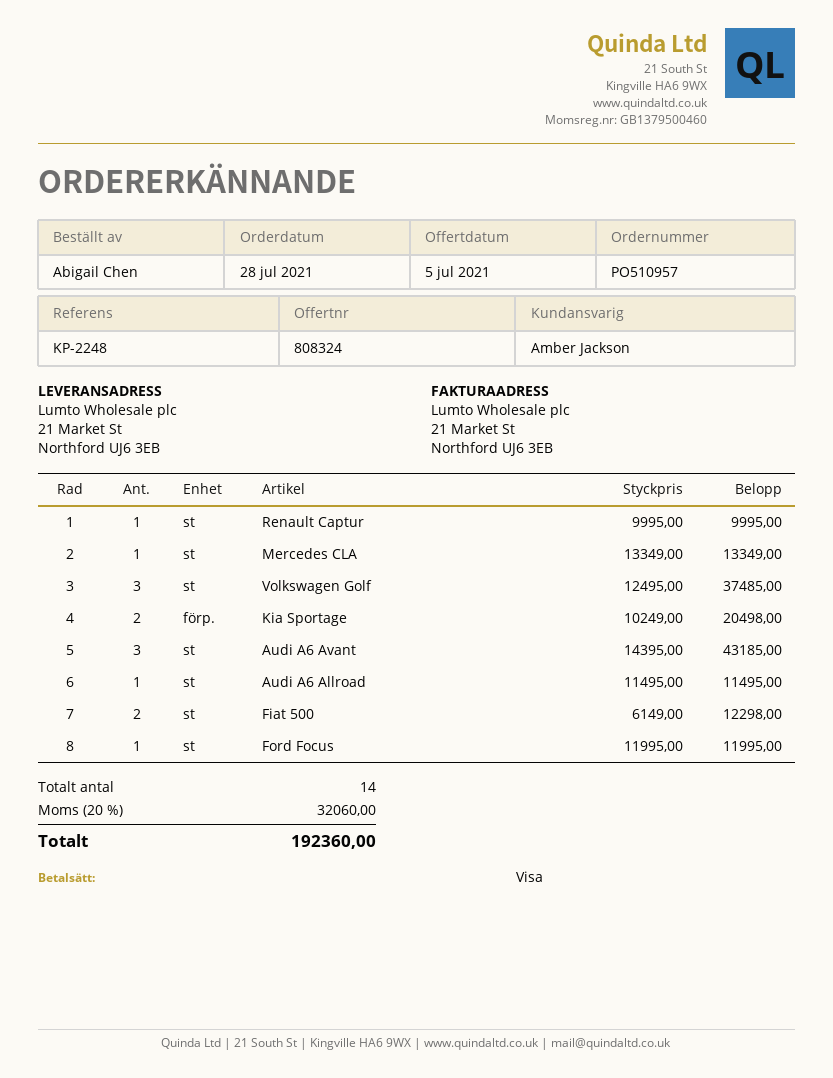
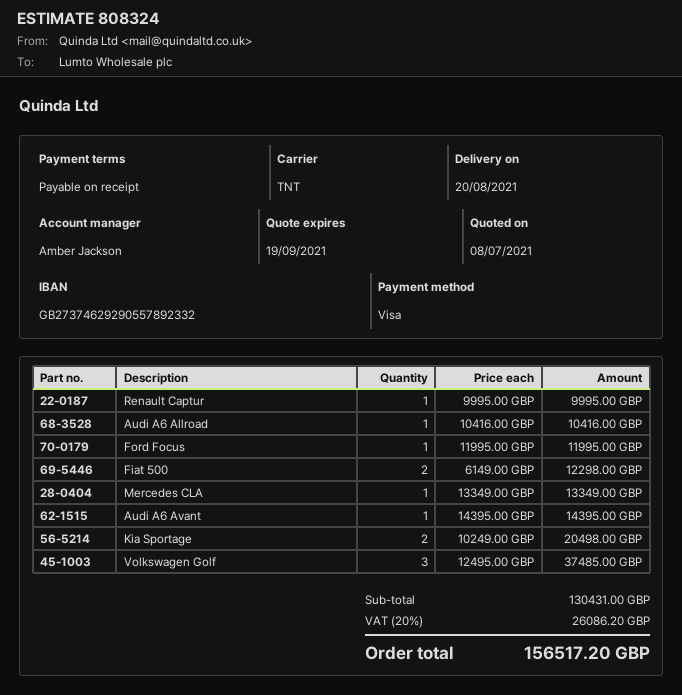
quote date: 2021-07-05 -> 2021-07-08
Audi A6 Avant: 3 x 14395.00 = 43185.00 -> 1 x 14395.00 = 14395.00
Audi A6 Allroad: 1 x 11495.00 = 11495.00 -> 1 x 10416.00 = 10416.00
tax: 20% = 32060.00 -> 20% = 26086.20
total: 192360.00 -> 156517.20

